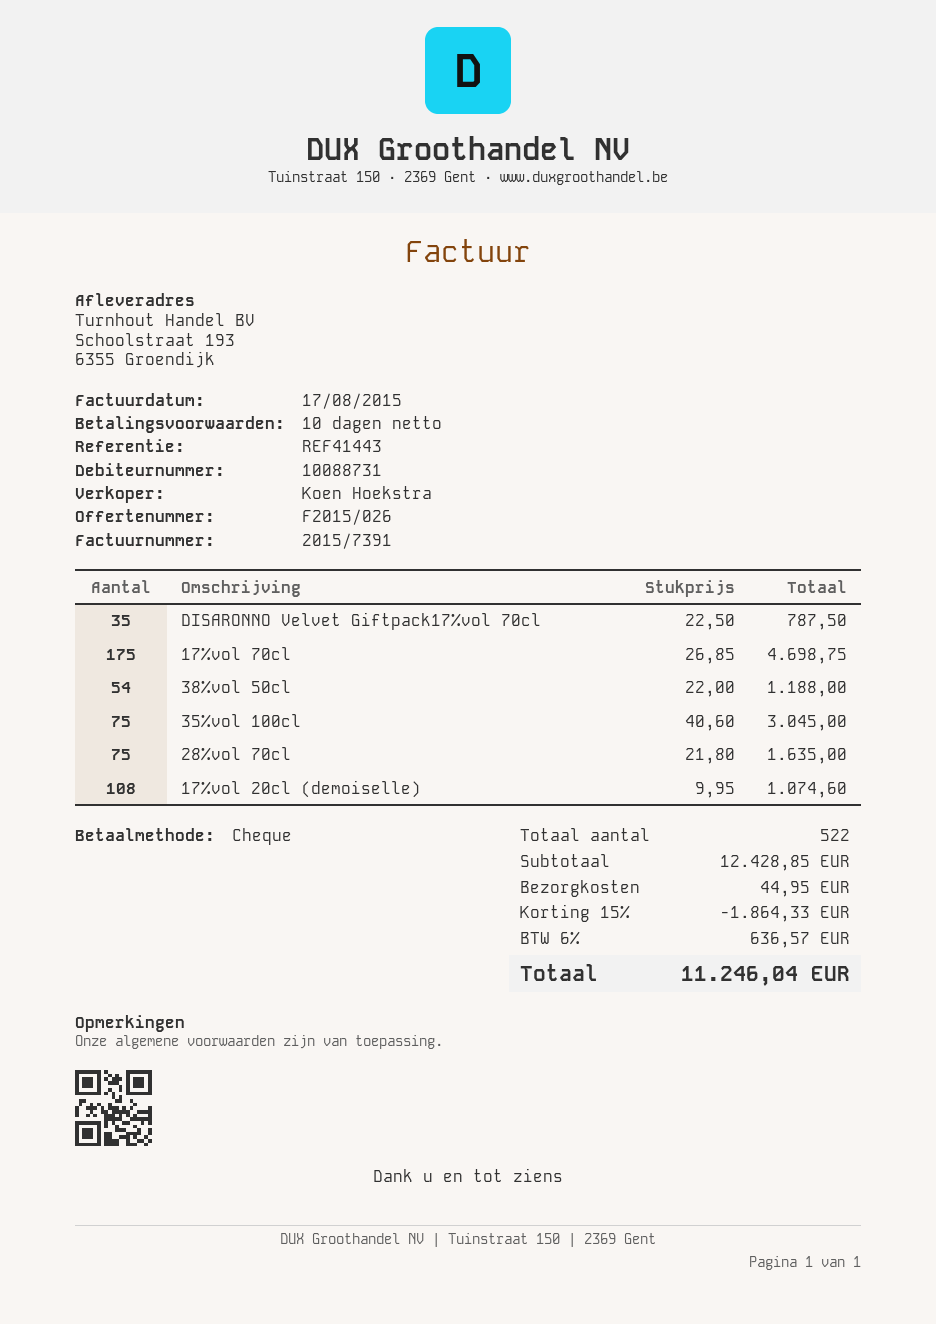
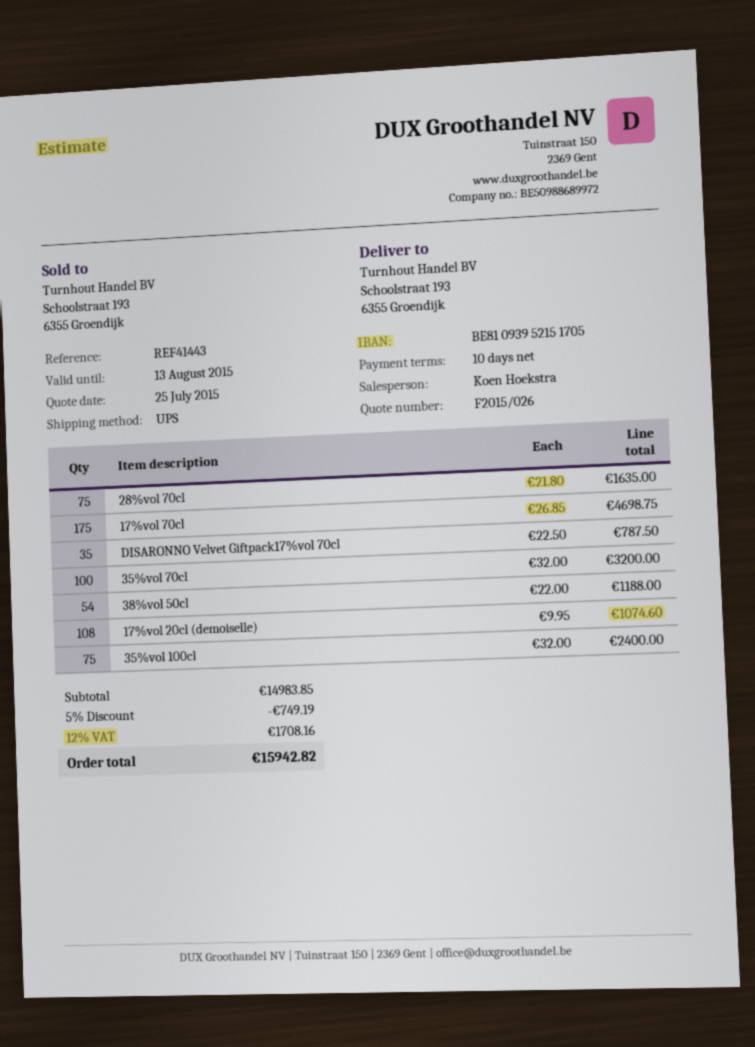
35%vol 100cl: 75 x 40.60 = 3045.00 -> 75 x 32.00 = 2400.00
35%vol 70cl: none -> 100 x 32.00 = 3200.00
subtotal: 12428.85 -> 14983.85
discount: 15% = 1864.33 -> 5% = 749.19
shipping: 44.95 -> none
tax: 6% = 636.57 -> 12% = 1708.16
total: 11246.04 -> 15942.82

